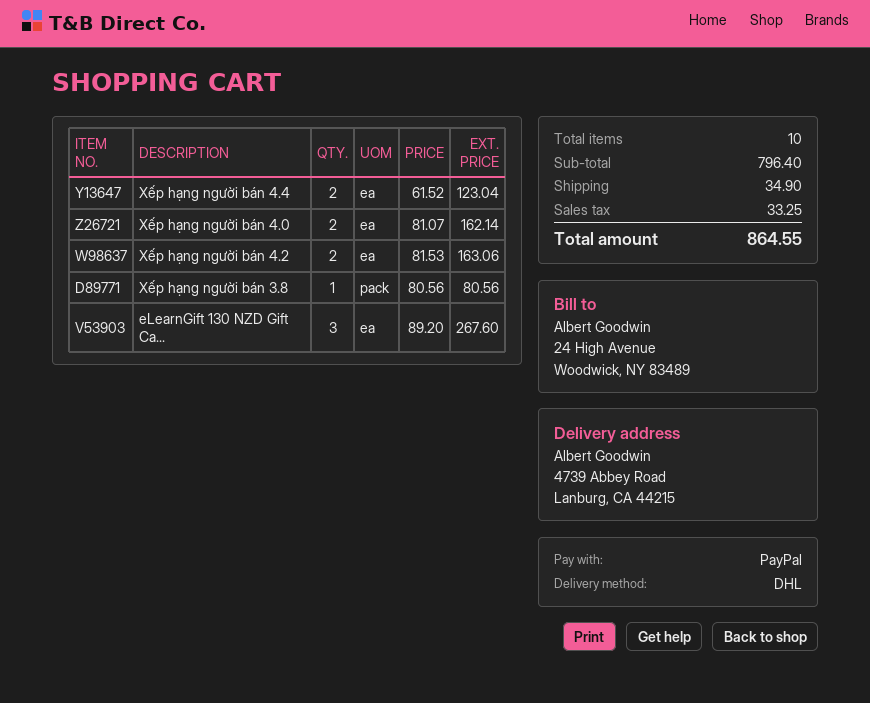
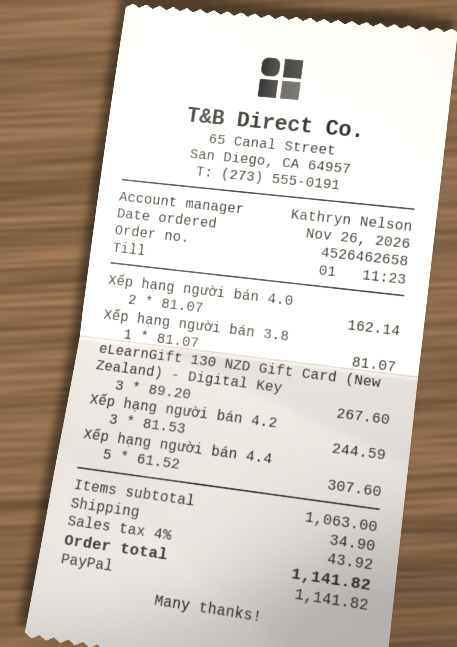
Xếp hạng người bán 4.4: 2 x 61.52 = 123.04 -> 5 x 61.52 = 307.60
Xếp hạng người bán 4.2: 2 x 81.53 = 163.06 -> 3 x 81.53 = 244.59
Xếp hạng người bán 3.8: 1 x 80.56 = 80.56 -> 1 x 81.07 = 81.07
subtotal: 796.40 -> 1063.00
tax: 33.25 -> 43.92
total: 864.55 -> 1141.82

